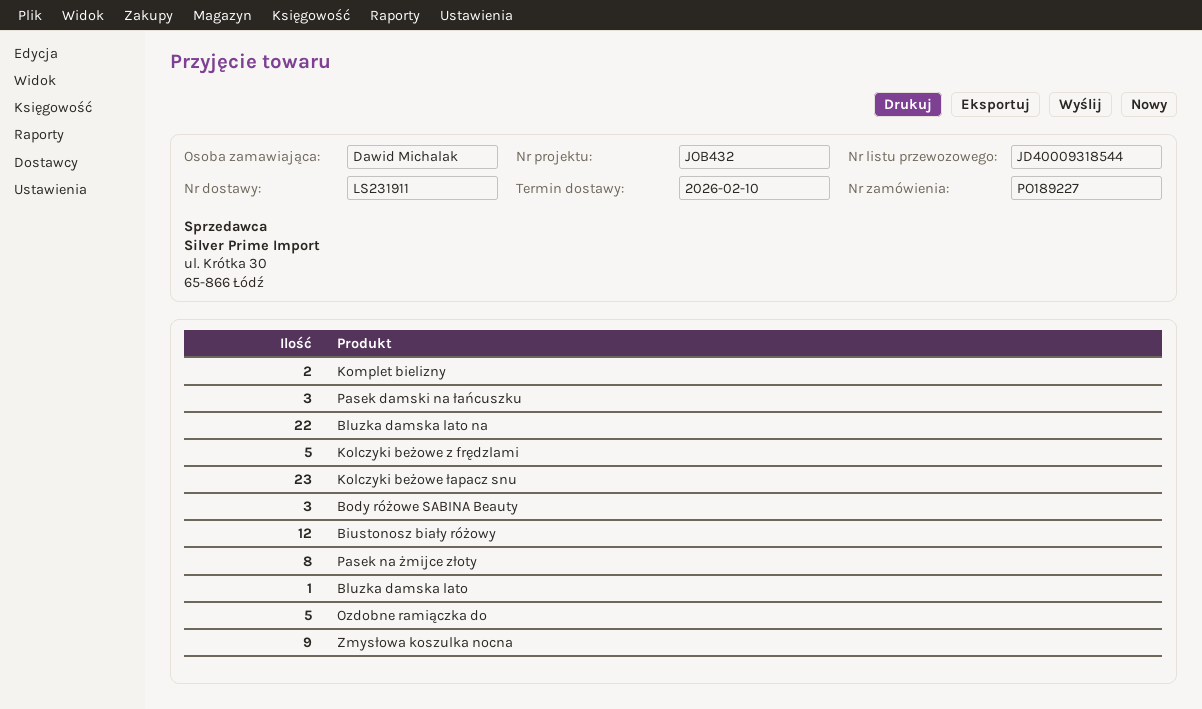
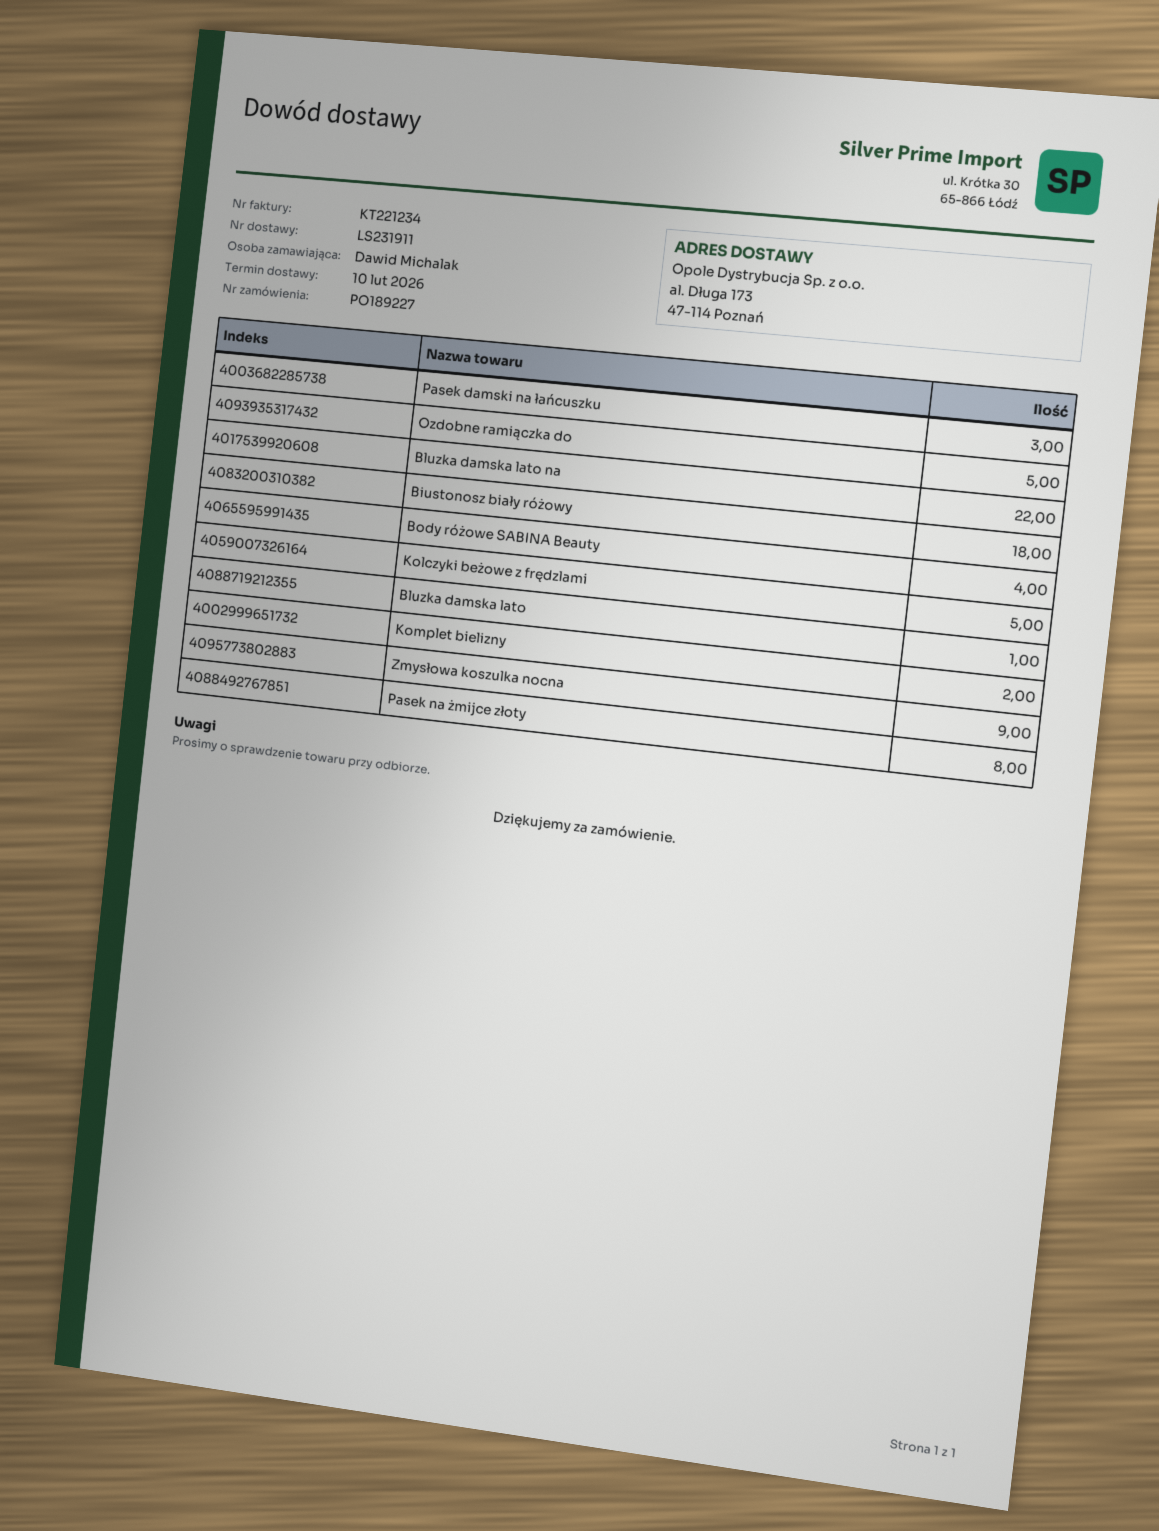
Kolczyki beżowe łapacz snu: 23 -> none
Body różowe SABINA Beauty: 3 -> 4
Biustonosz biały różowy: 12 -> 18

